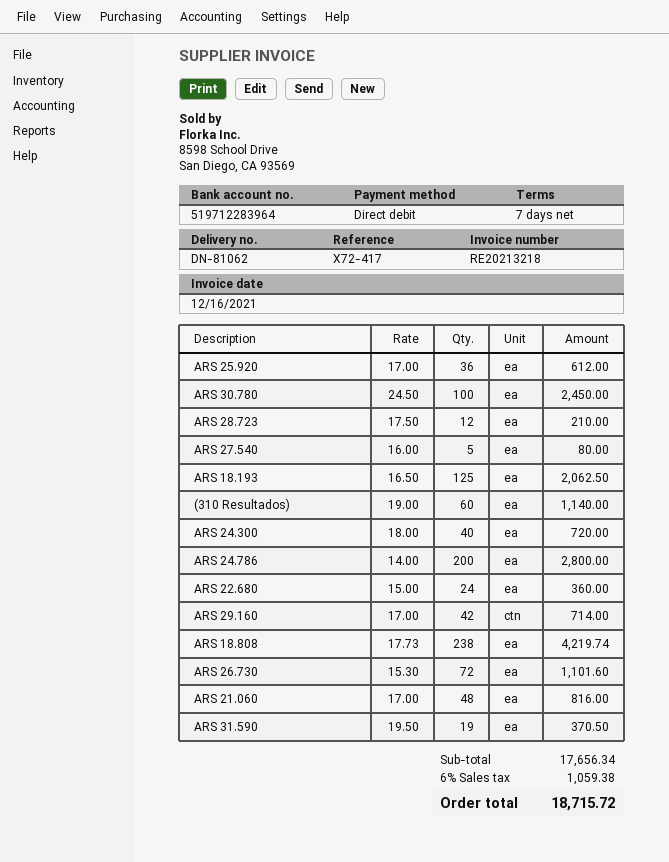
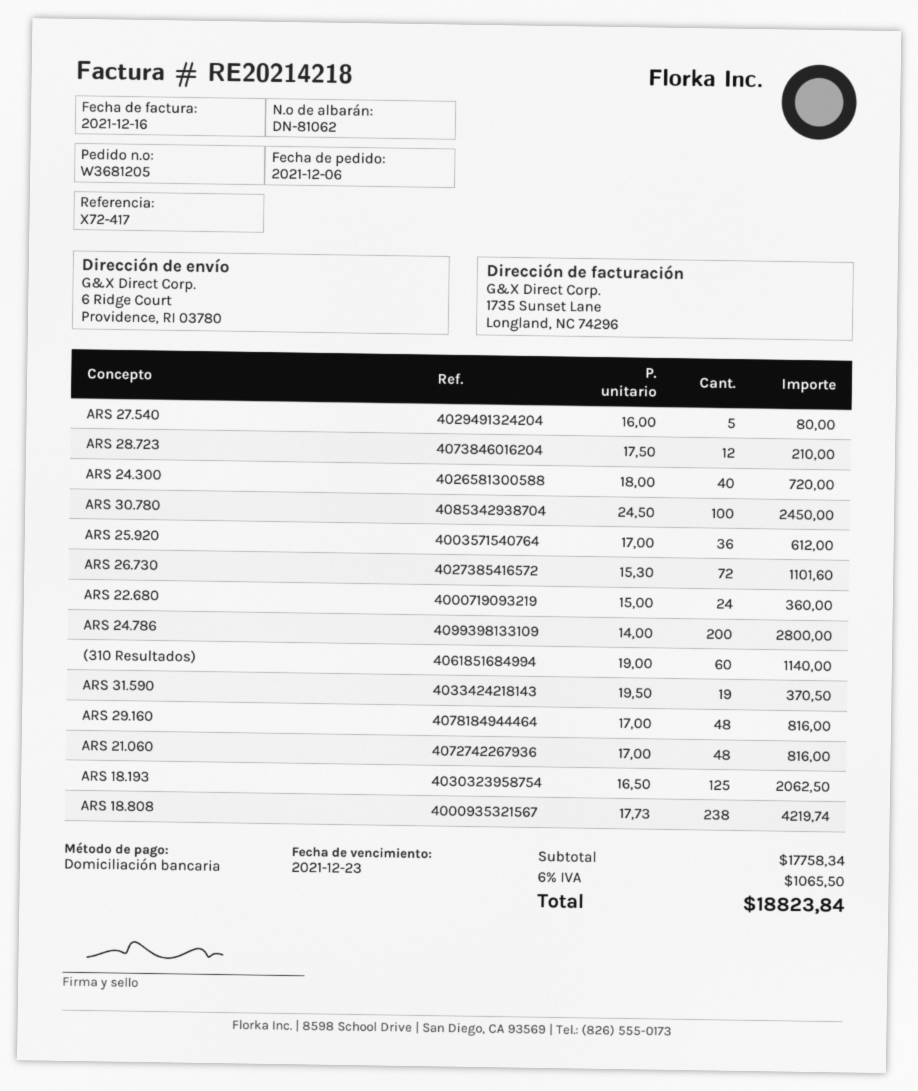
invoice number: RE20213218 -> RE20214218
ARS 29.160: 42 x 17.00 = 714.00 -> 48 x 17.00 = 816.00
subtotal: 17656.34 -> 17758.34
tax: 6% = 1059.38 -> 6% = 1065.50
total: 18715.72 -> 18823.84

